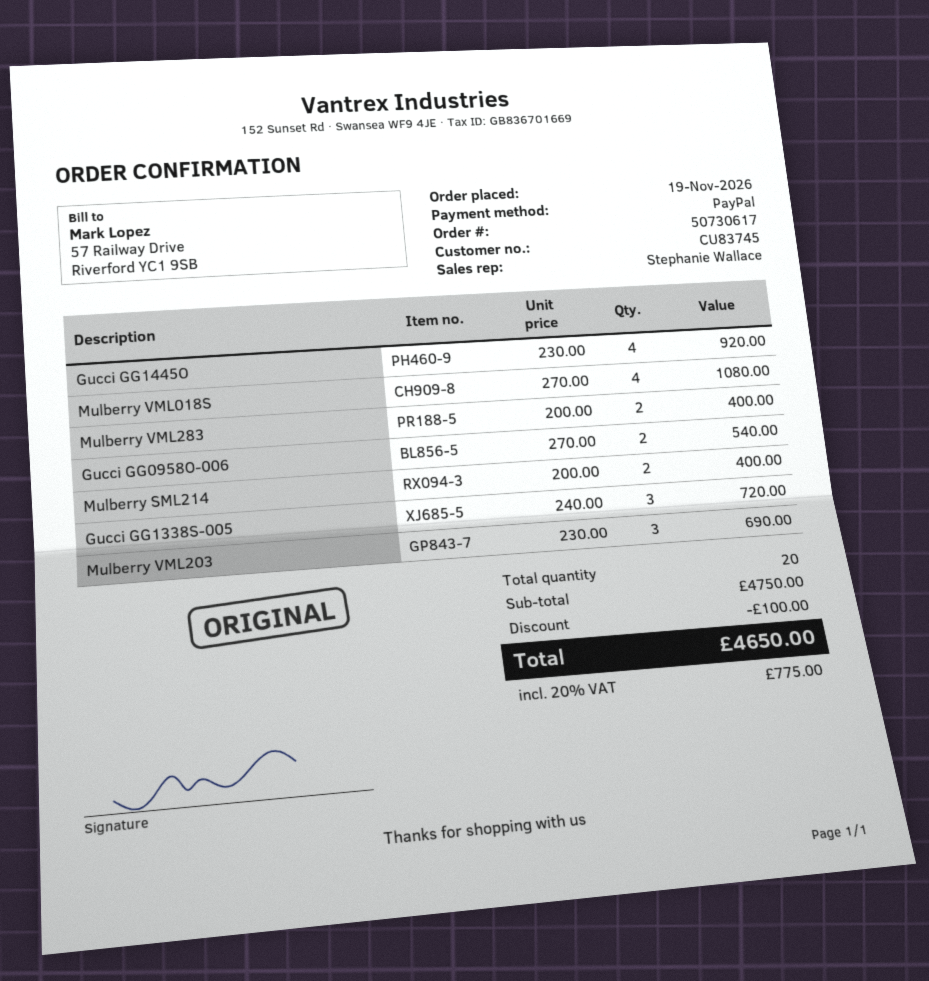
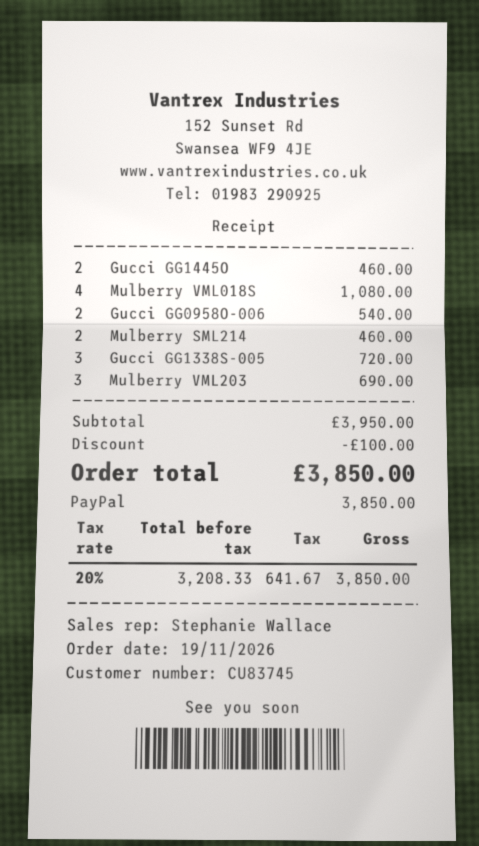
Gucci GG1445O: 4 for 920.00 -> 2 for 460.00
Mulberry VML283: 2 for 400.00 -> none
Mulberry SML214: 2 for 400.00 -> 2 for 460.00
subtotal: 4750.00 -> 3950.00
tax: 20% = 775.00 -> 20% = 641.67
total: 4650.00 -> 3850.00

